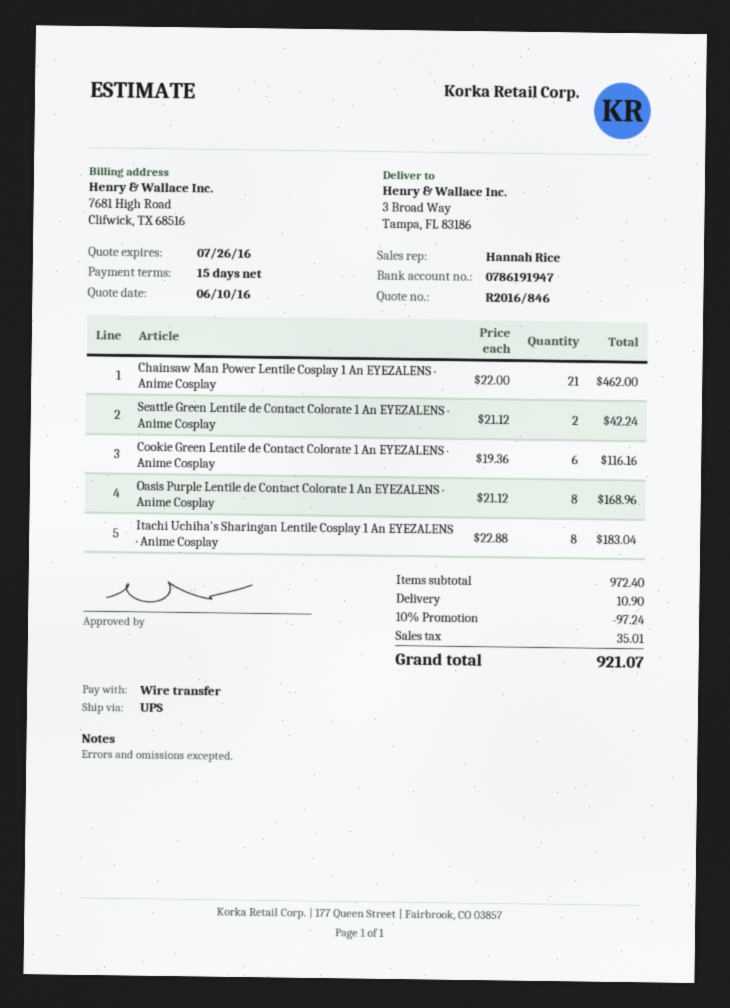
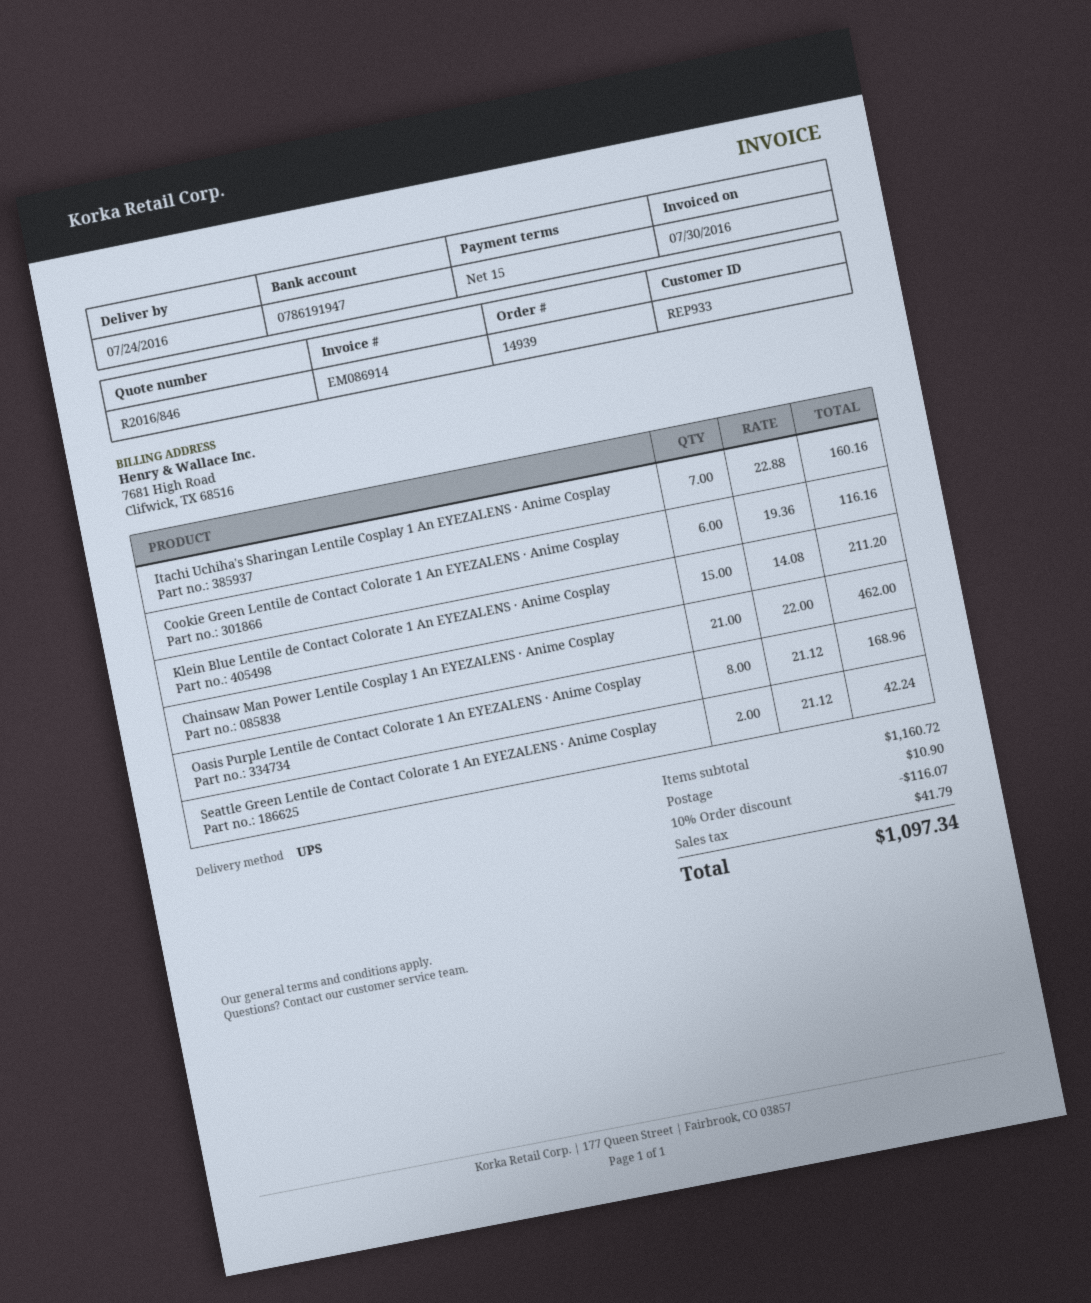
Itachi Uchiha's Sharingan Lentile Cosplay 1 An EYEZALENS · Anime Cosplay: 8 x 22.88 = 183.04 -> 7 x 22.88 = 160.16
Klein Blue Lentile de Contact Colorate 1 An EYEZALENS · Anime Cosplay: none -> 15 x 14.08 = 211.20
subtotal: 972.40 -> 1160.72
discount: 10% = 97.24 -> 10% = 116.07
tax: 35.01 -> 41.79
total: 921.07 -> 1097.34

